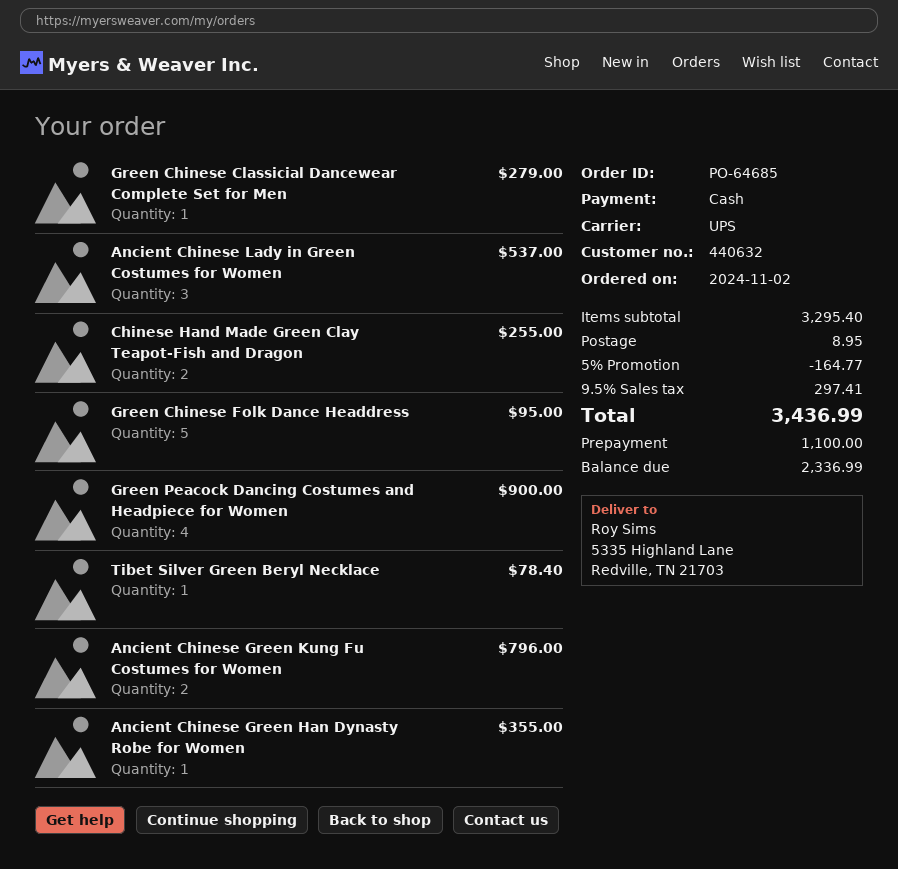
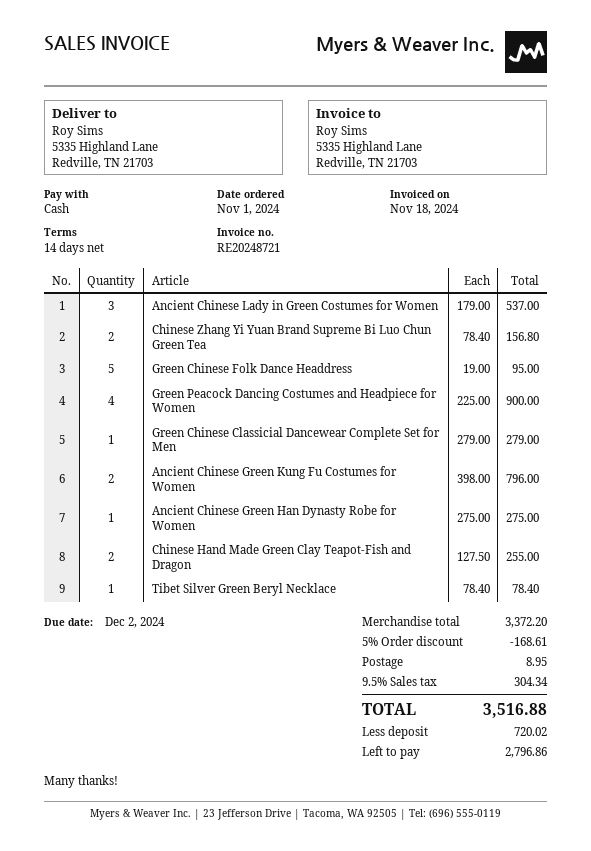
order date: 2024-11-02 -> 2024-11-01
Ancient Chinese Green Han Dynasty Robe for Women: 1 for 355.00 -> 1 for 275.00
Chinese Zhang Yi Yuan Brand Supreme Bi Luo Chun Green Tea: none -> 2 for 156.80
subtotal: 3295.40 -> 3372.20
discount: 5% = 164.77 -> 5% = 168.61
tax: 9.5% = 297.41 -> 9.5% = 304.34
total: 3436.99 -> 3516.88
deposit: 1100.00 -> 720.02
balance: 2336.99 -> 2796.86

